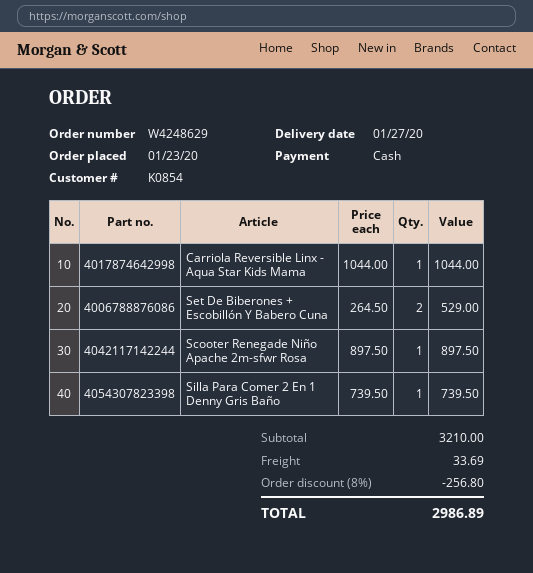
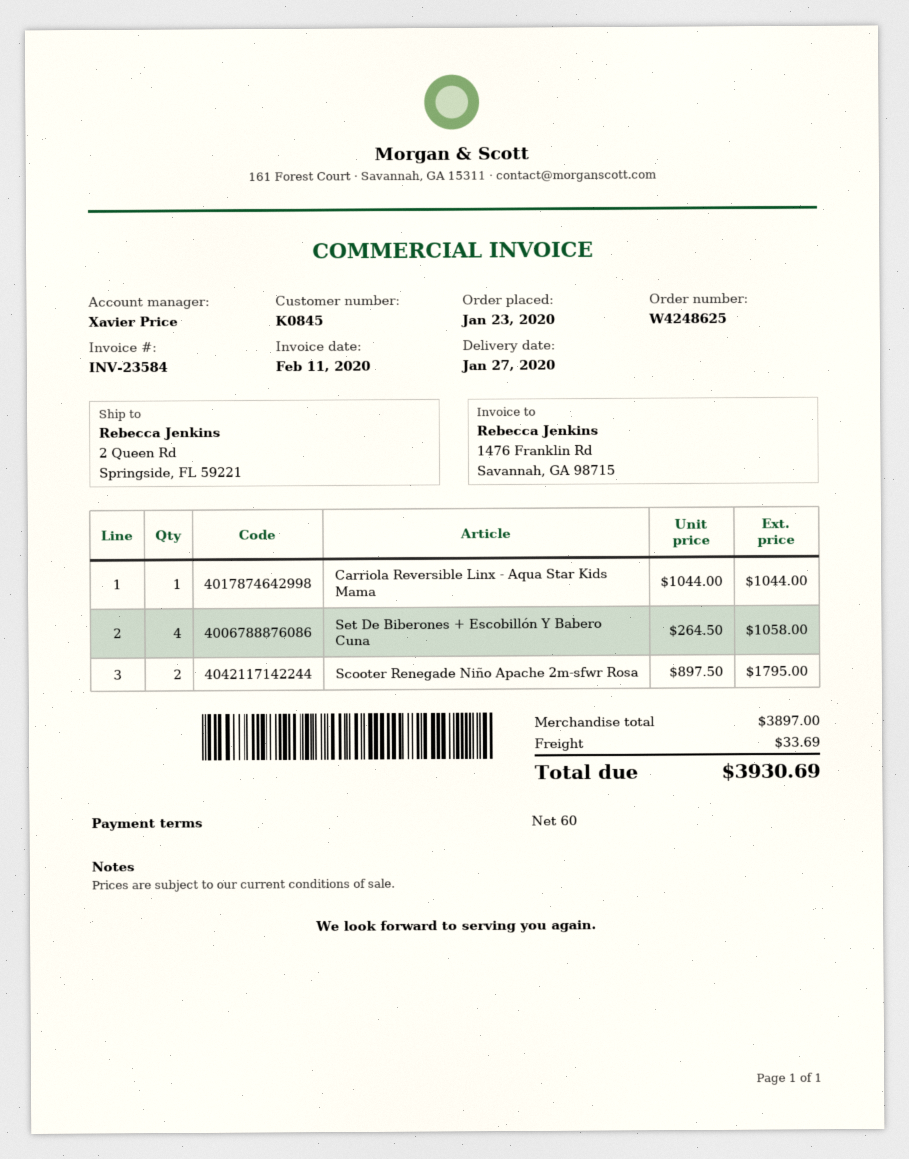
order number: W4248629 -> W4248625
customer number: K0854 -> K0845
Set De Biberones + Escobillón Y Babero Cuna: 2 x 264.50 = 529.00 -> 4 x 264.50 = 1058.00
Scooter Renegade Niño Apache 2m-sfwr Rosa: 1 x 897.50 = 897.50 -> 2 x 897.50 = 1795.00
Silla Para Comer 2 En 1 Denny Gris Baño: 1 x 739.50 = 739.50 -> none
subtotal: 3210.00 -> 3897.00
discount: 8% = 256.80 -> none
total: 2986.89 -> 3930.69

